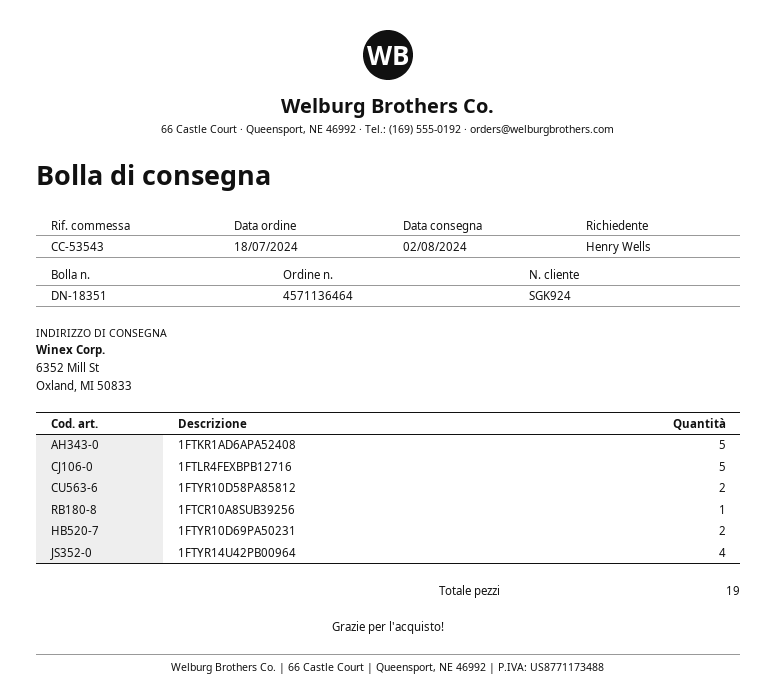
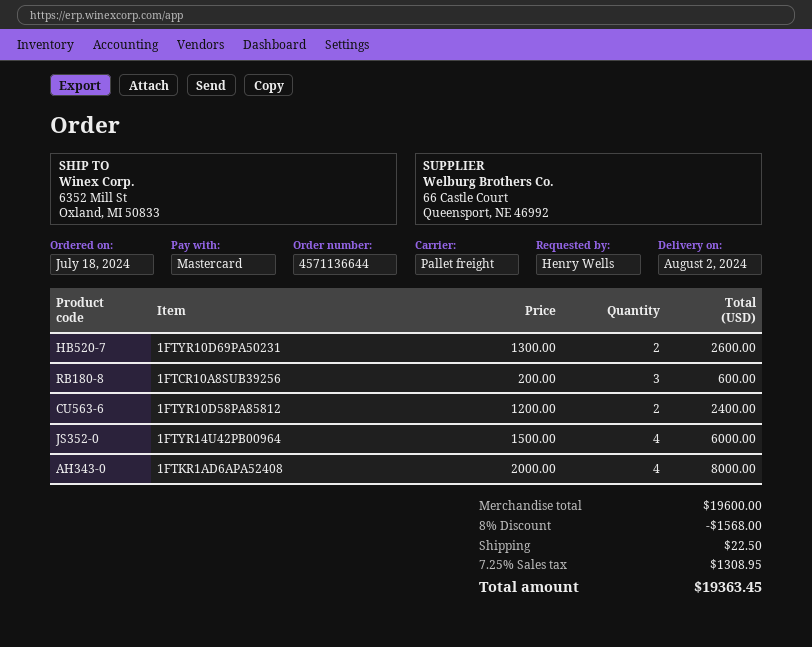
order number: 4571136464 -> 4571136644
1FTKR1AD6APA52408: 5 -> 4
1FTLR4FEXBPB12716: 5 -> none
1FTCR10A8SUB39256: 1 -> 3

